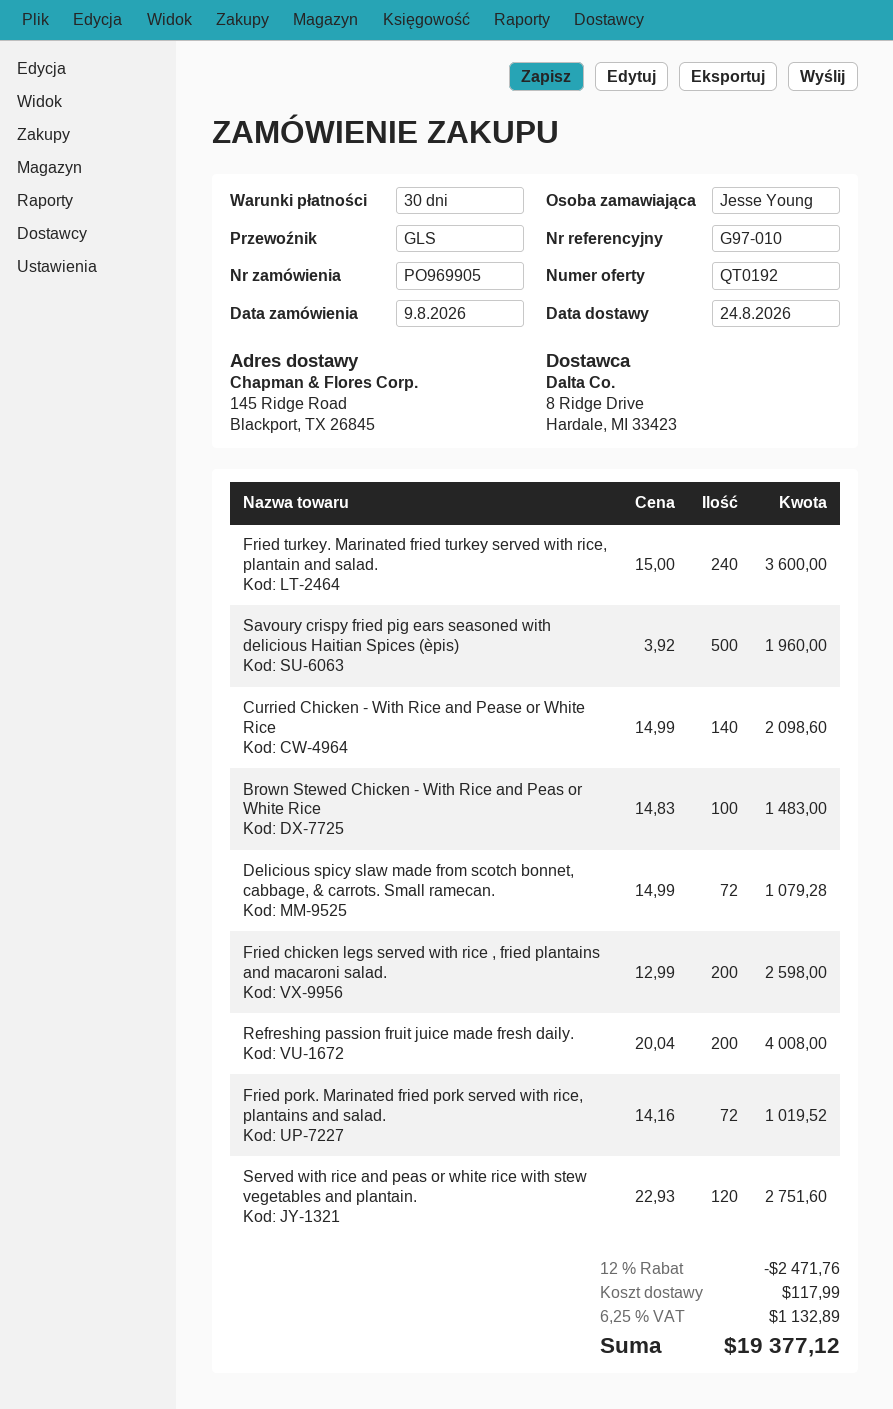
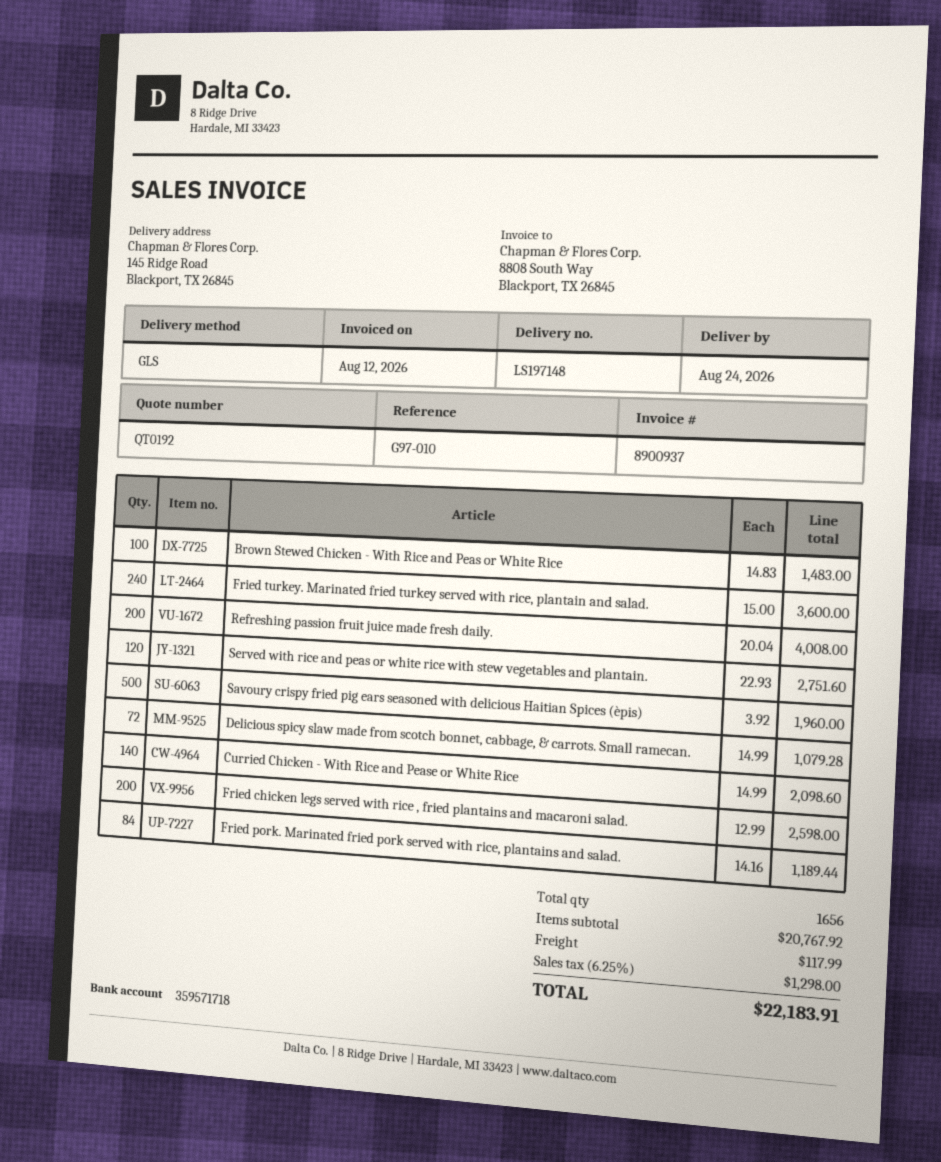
Fried pork. Marinated fried pork served with rice, plantains and salad.: 72 x 14.16 = 1019.52 -> 84 x 14.16 = 1189.44
discount: 12% = 2471.76 -> none
tax: 6.25% = 1132.89 -> 6.25% = 1298.00
total: 19377.12 -> 22183.91

